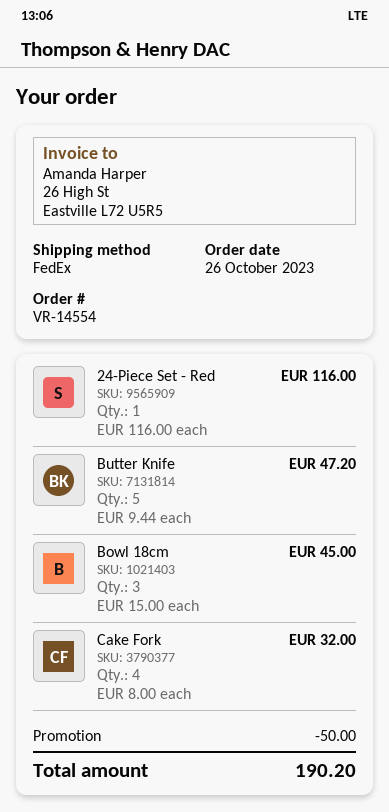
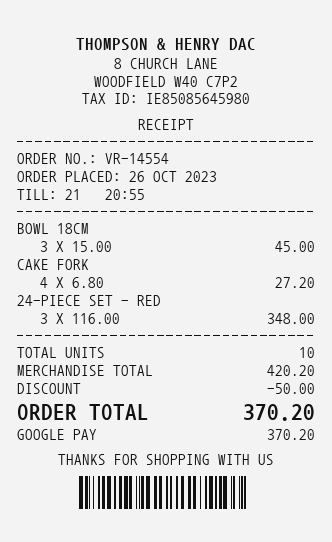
24-Piece Set - Red: 1 x 116.00 = 116.00 -> 3 x 116.00 = 348.00
Butter Knife: 5 x 9.44 = 47.20 -> none
Cake Fork: 4 x 8.00 = 32.00 -> 4 x 6.80 = 27.20
total: 190.20 -> 370.20

